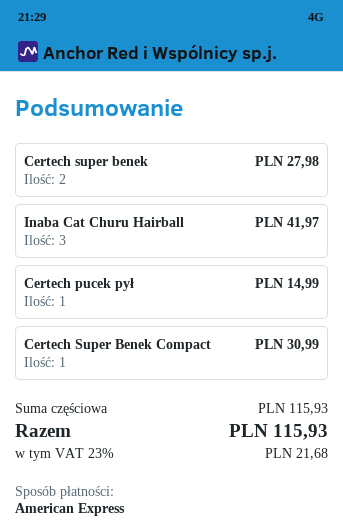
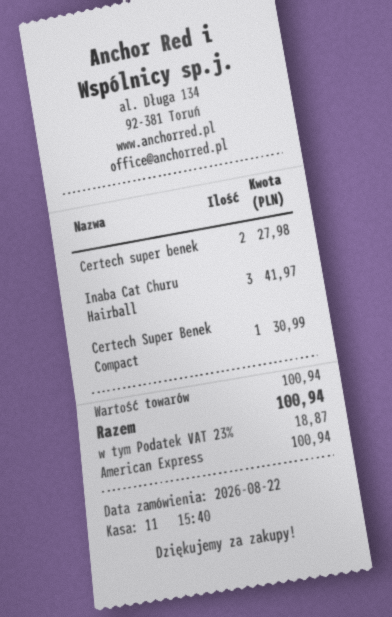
Certech pucek pył: 1 for 14.99 -> none
subtotal: 115.93 -> 100.94
tax: 23% = 21.68 -> 23% = 18.87
total: 115.93 -> 100.94

